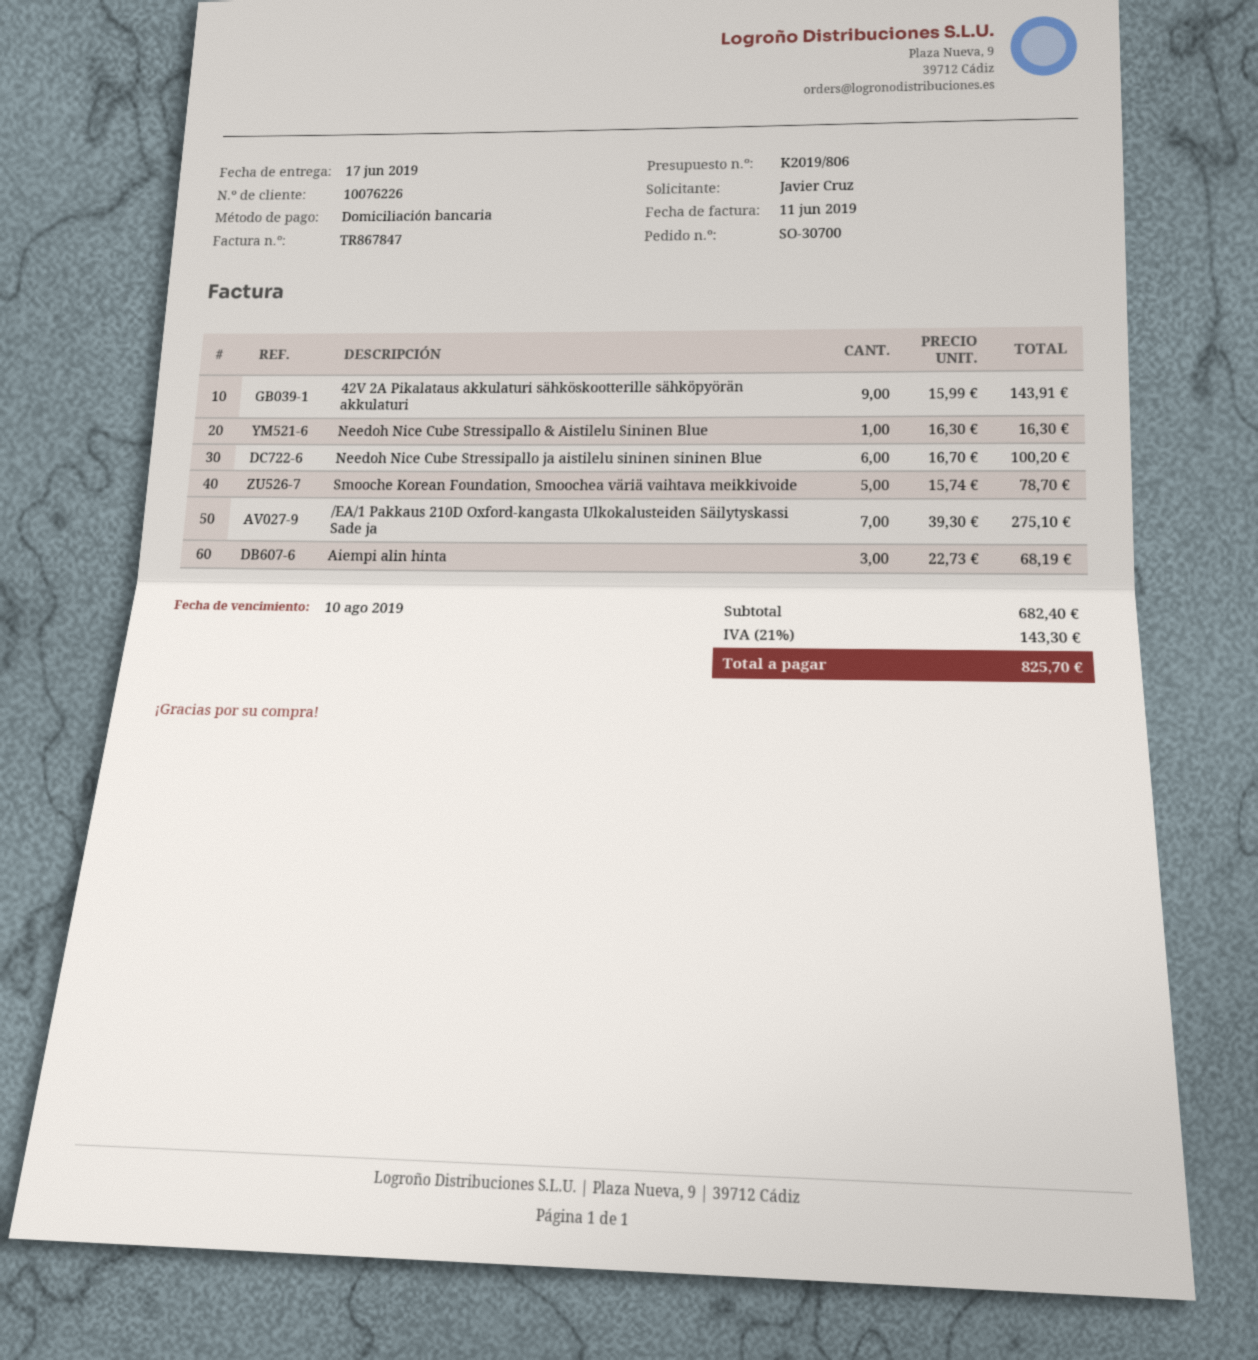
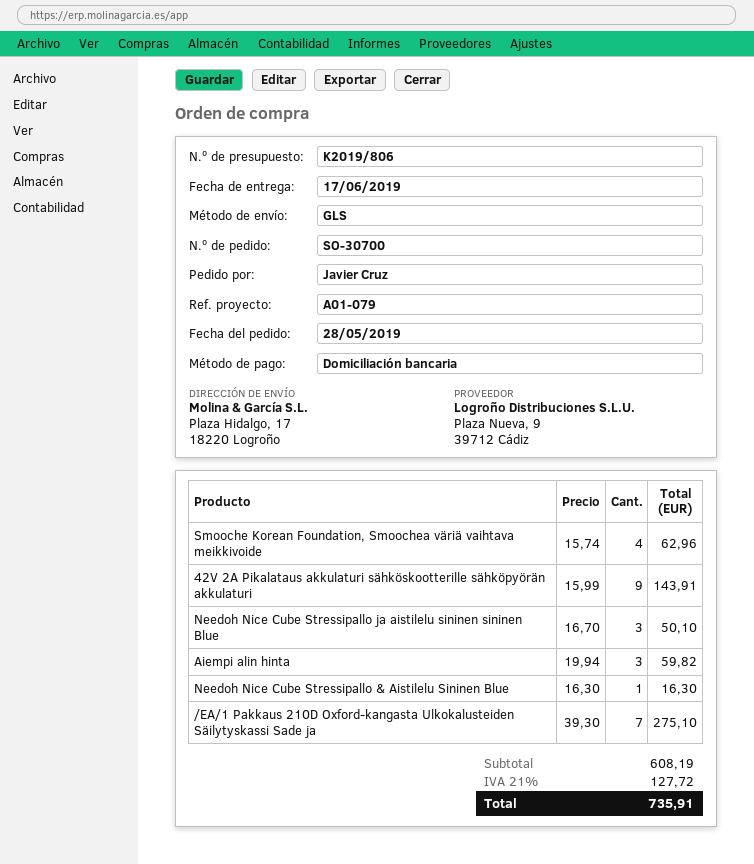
Needoh Nice Cube Stressipallo ja aistilelu sininen sininen Blue: 6 x 16.70 = 100.20 -> 3 x 16.70 = 50.10
Smooche Korean Foundation, Smoochea väriä vaihtava meikkivoide: 5 x 15.74 = 78.70 -> 4 x 15.74 = 62.96
Aiempi alin hinta: 3 x 22.73 = 68.19 -> 3 x 19.94 = 59.82
subtotal: 682.40 -> 608.19
tax: 21% = 143.30 -> 21% = 127.72
total: 825.70 -> 735.91

